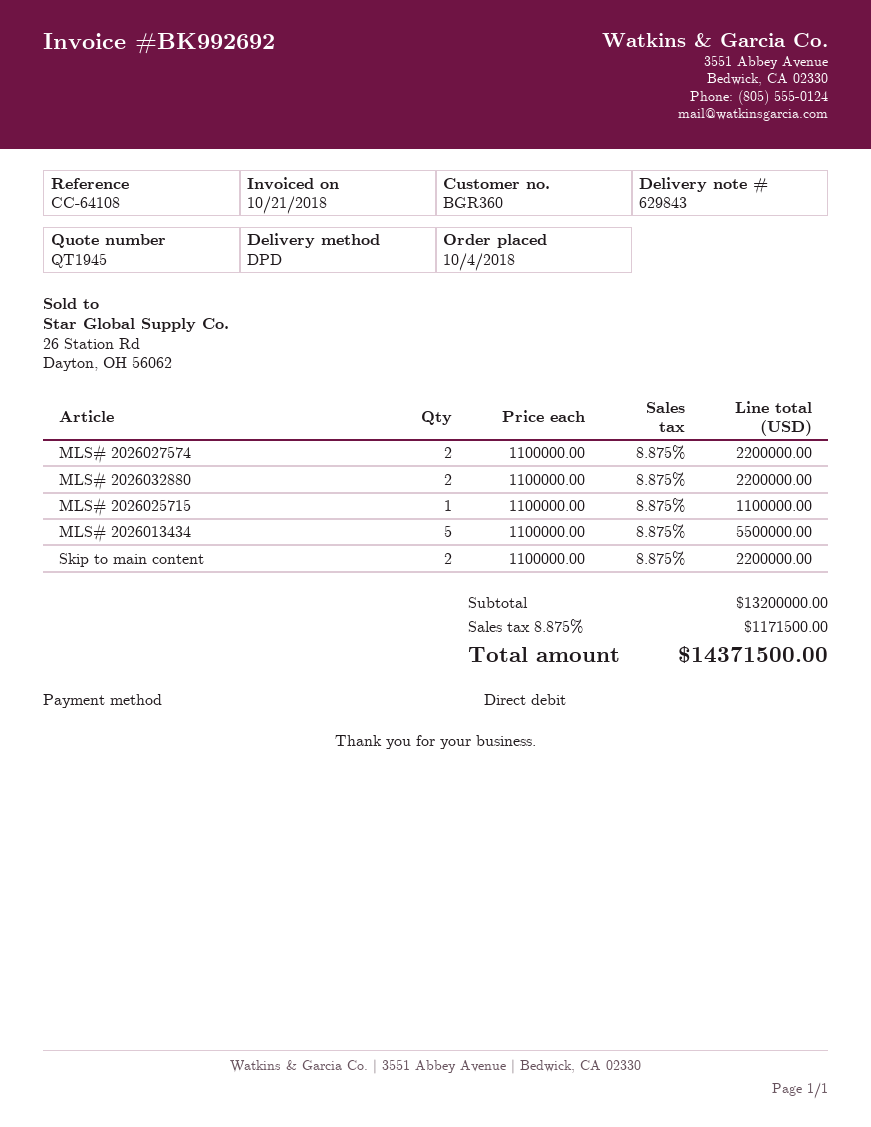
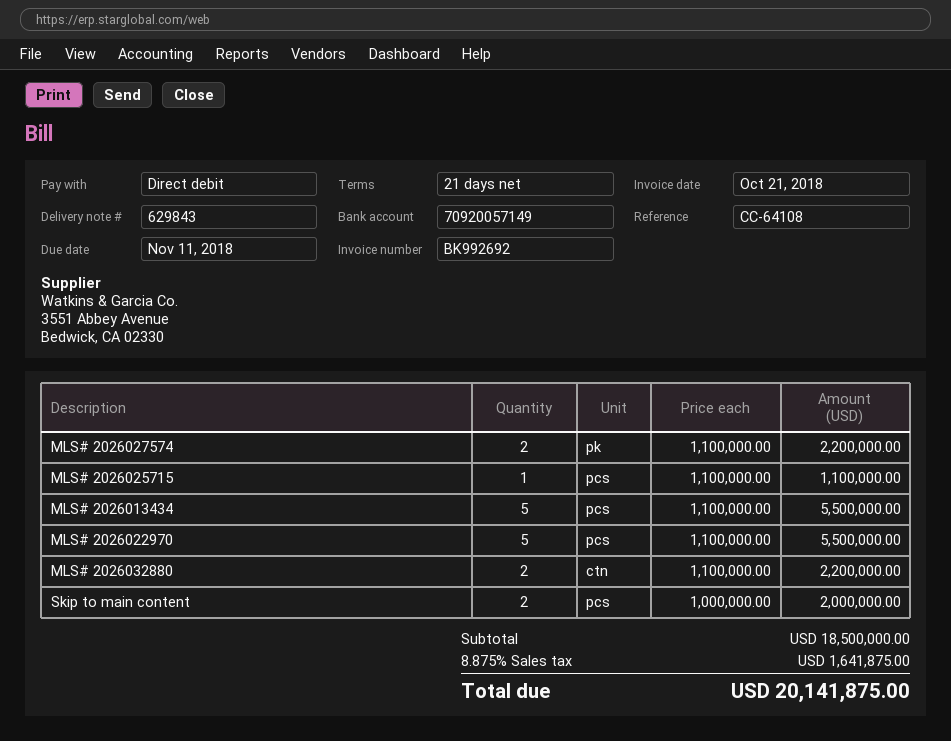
Skip to main content: 2 x 1100000.00 = 2200000.00 -> 2 x 1000000.00 = 2000000.00
MLS# 2026022970: none -> 5 x 1100000.00 = 5500000.00
subtotal: 13200000.00 -> 18500000.00
tax: 8.875% = 1171500.00 -> 8.875% = 1641875.00
total: 14371500.00 -> 20141875.00

